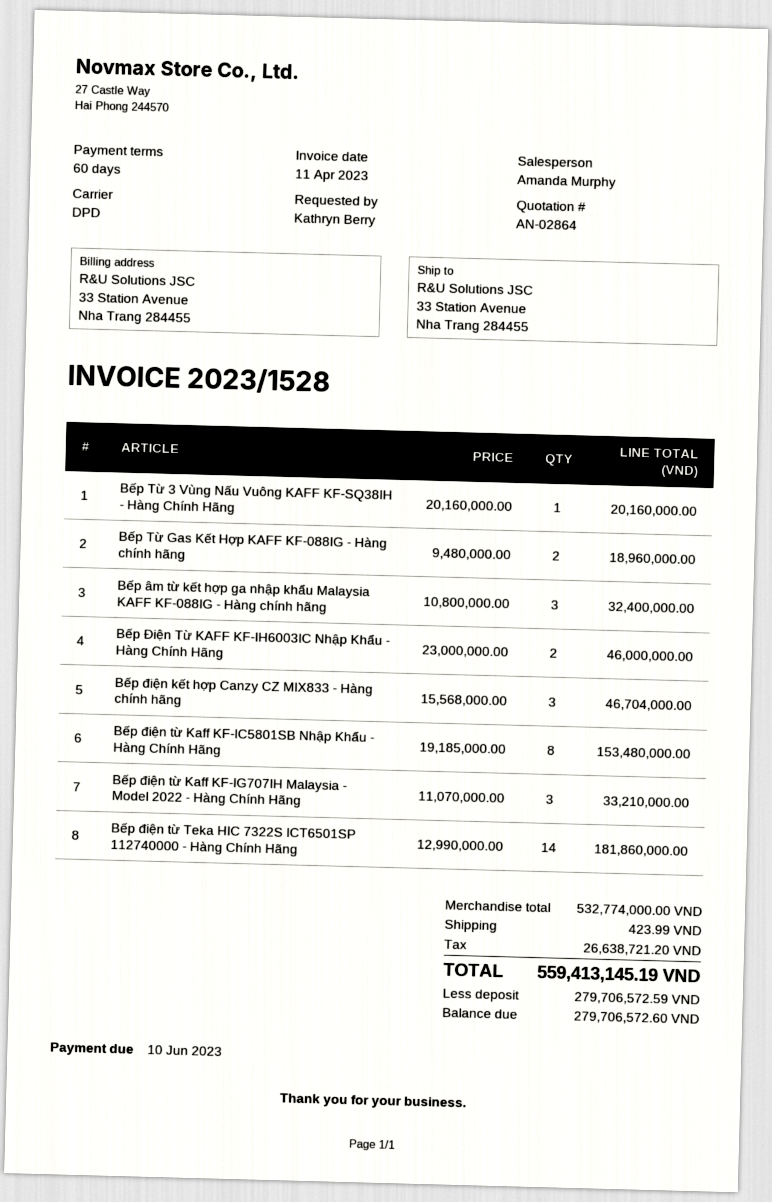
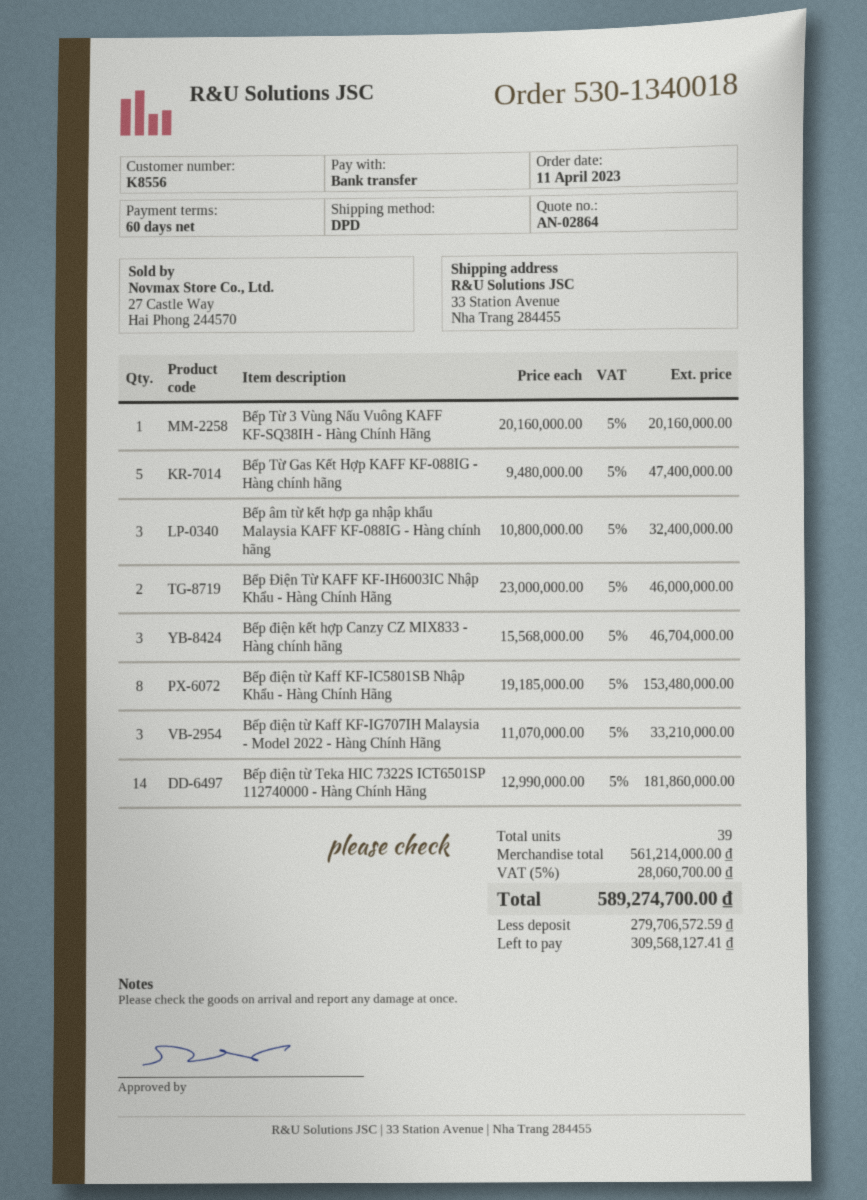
Bếp Từ Gas Kết Hợp KAFF KF-088IG - Hàng chính hãng: 2 x 9480000.00 = 18960000.00 -> 5 x 9480000.00 = 47400000.00
subtotal: 532774000.00 -> 561214000.00
shipping: 423.99 -> none
tax: 26638721.20 -> 28060700.00
total: 559413145.19 -> 589274700.00
balance: 279706572.60 -> 309568127.41

